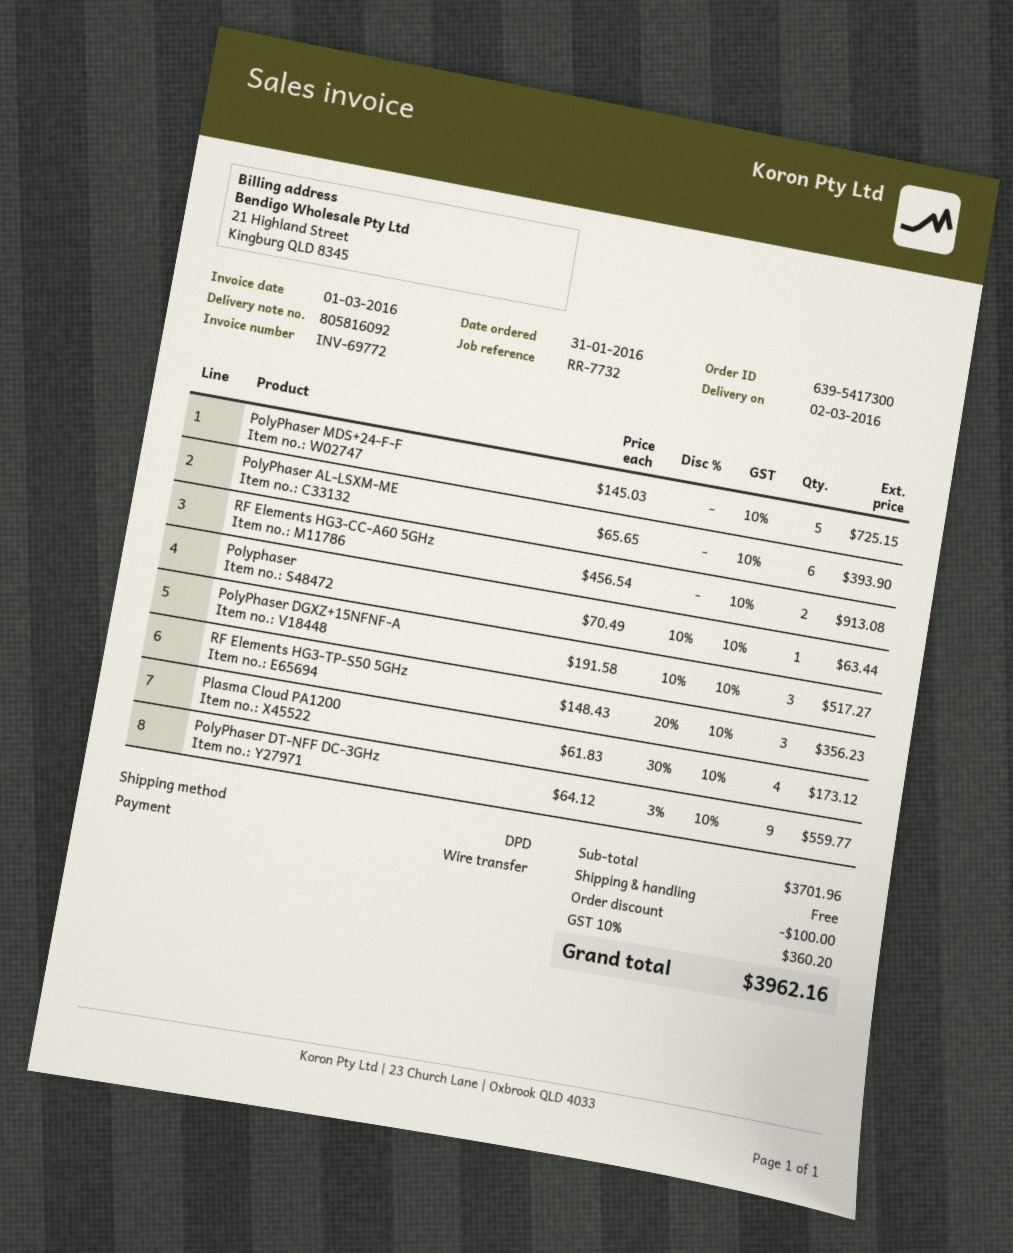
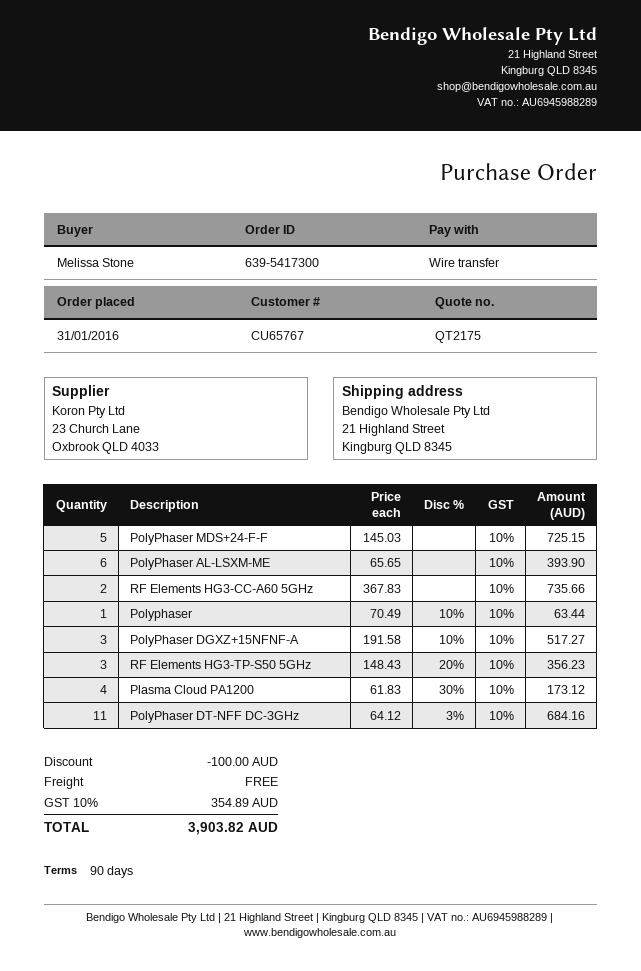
RF Elements HG3-CC-A60 5GHz: 2 x 456.54 = 913.08 -> 2 x 367.83 = 735.66
PolyPhaser DT-NFF DC-3GHz: 9 x 64.12 - 3% = 559.77 -> 11 x 64.12 - 3% = 684.16
tax: 10% = 360.20 -> 10% = 354.89
total: 3962.16 -> 3903.82

